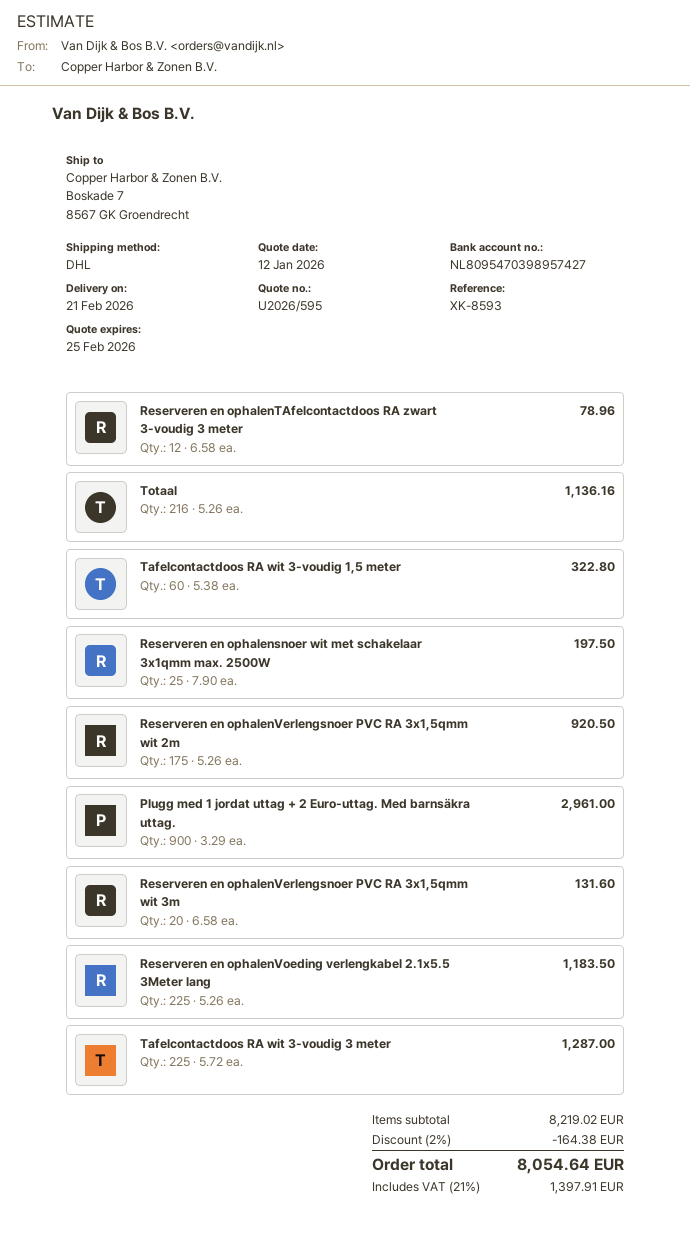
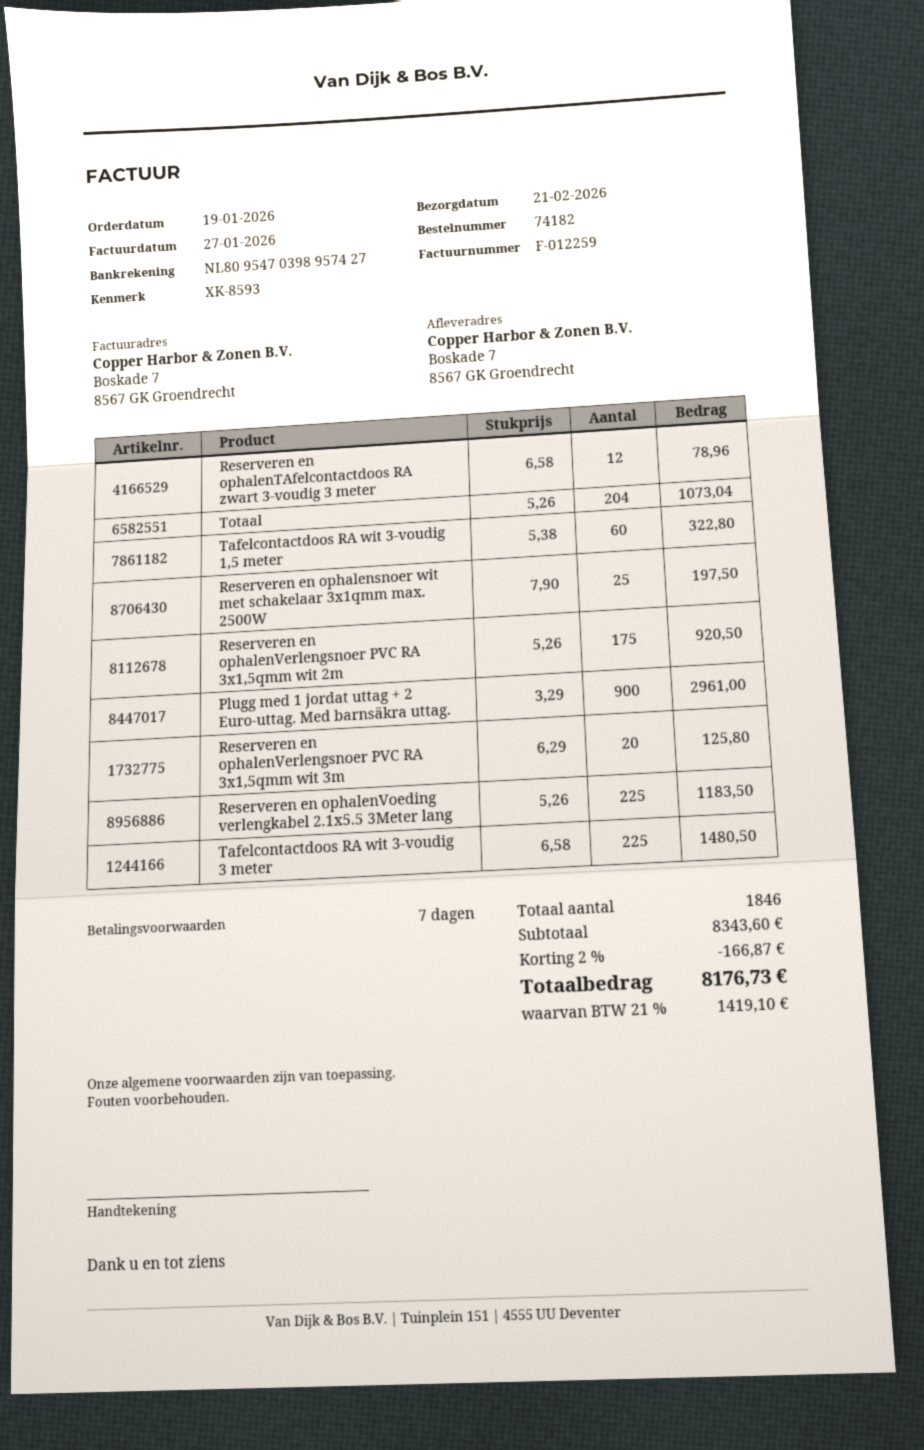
Totaal: 216 x 5.26 = 1136.16 -> 204 x 5.26 = 1073.04
Reserveren en ophalenVerlengsnoer PVC RA 3x1,5qmm wit 3m: 20 x 6.58 = 131.60 -> 20 x 6.29 = 125.80
Tafelcontactdoos RA wit 3-voudig 3 meter: 225 x 5.72 = 1287.00 -> 225 x 6.58 = 1480.50
subtotal: 8219.02 -> 8343.60
discount: 2% = 164.38 -> 2% = 166.87
tax: 21% = 1397.91 -> 21% = 1419.10
total: 8054.64 -> 8176.73

